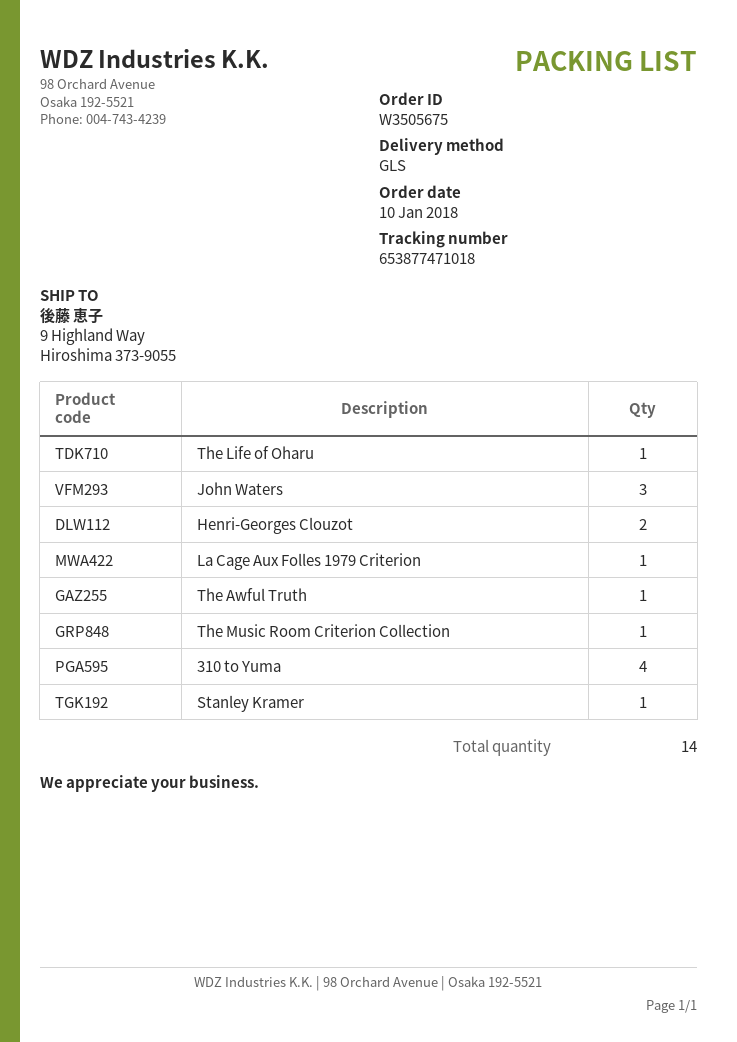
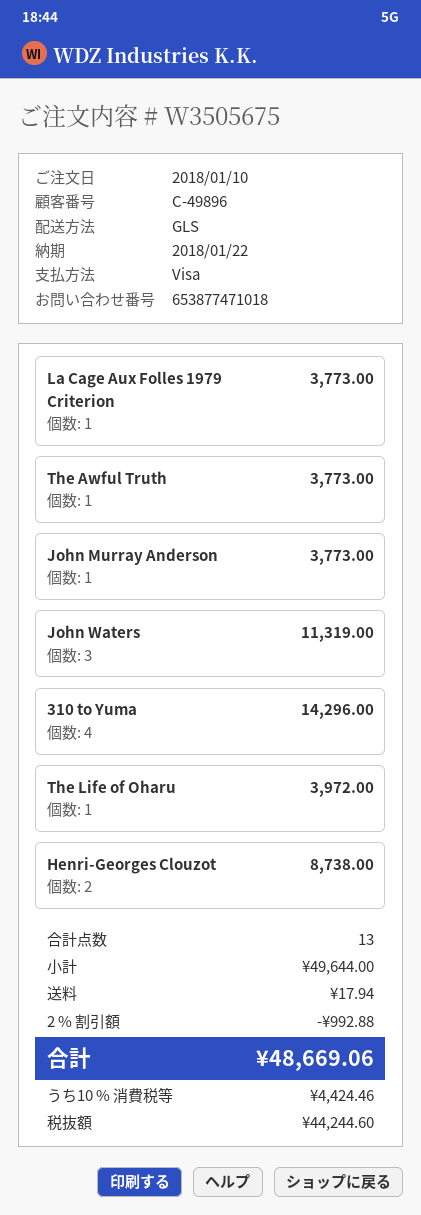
The Music Room Criterion Collection: 1 -> none
Stanley Kramer: 1 -> none
John Murray Anderson: none -> 1
total quantity: 14 -> 13

